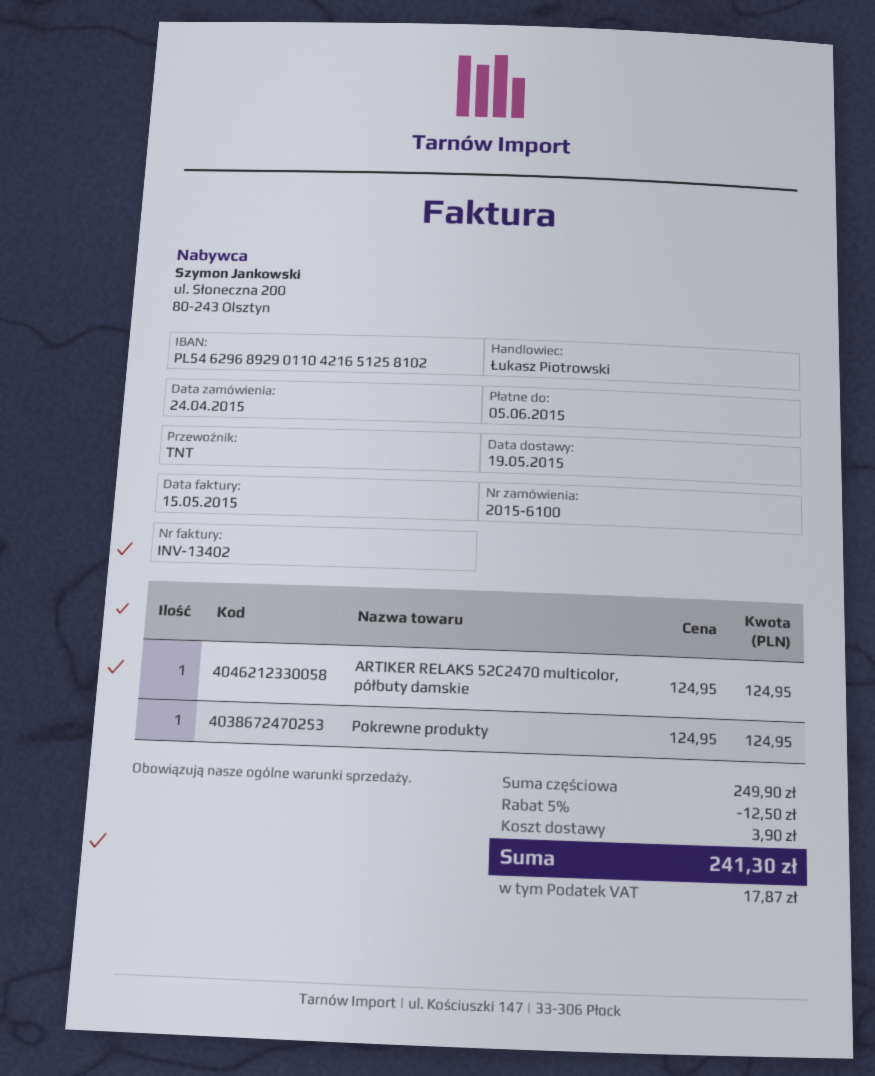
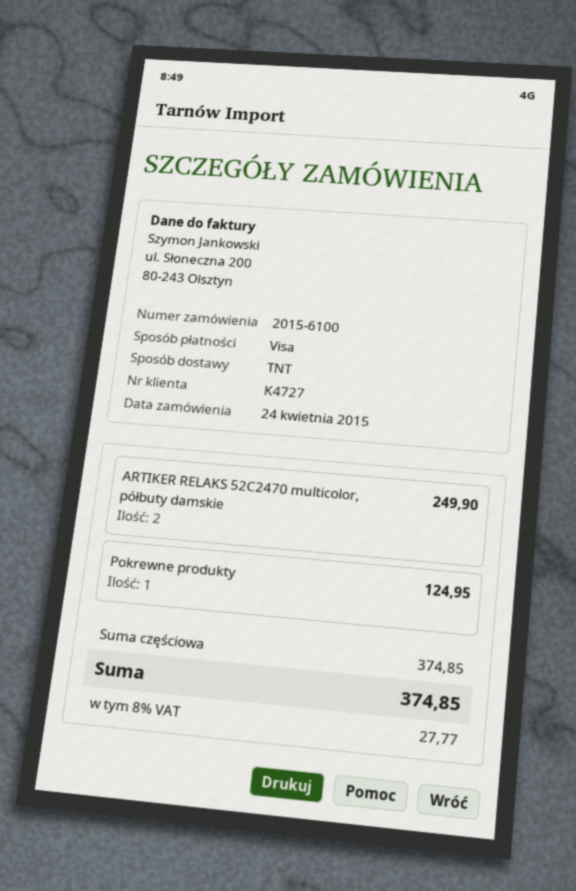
ARTIKER RELAKS 52C2470 multicolor, półbuty damskie: 1 for 124.95 -> 2 for 249.90
subtotal: 249.90 -> 374.85
discount: 5% = 12.50 -> none
shipping: 3.90 -> none
tax: 17.87 -> 27.77
total: 241.30 -> 374.85

